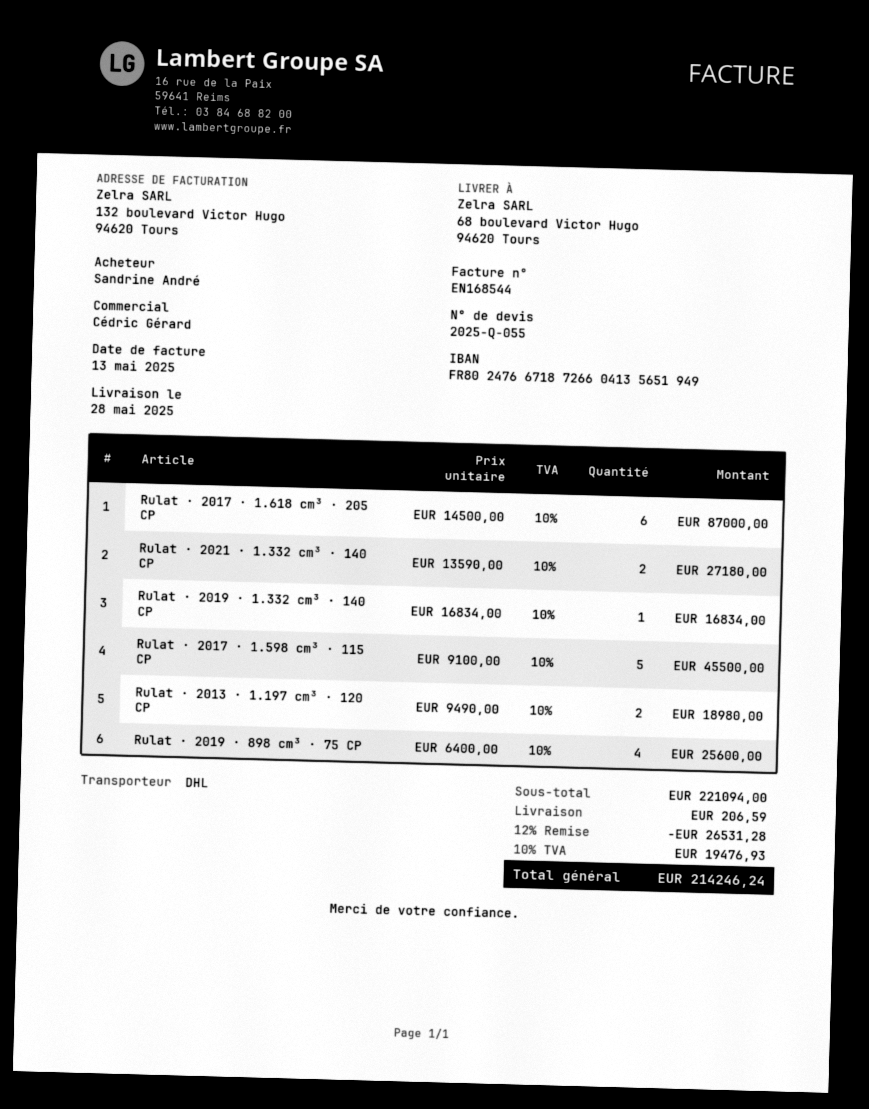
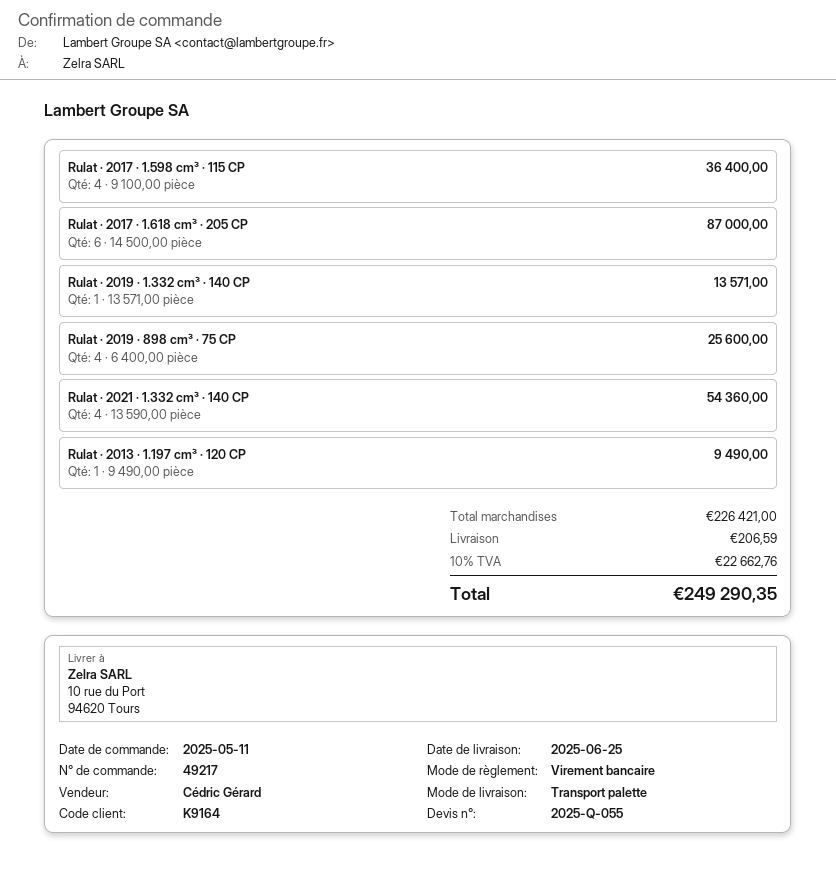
delivery date: 2025-05-28 -> 2025-06-25
shipping method: DHL -> pallet freight
ship to: 68 boulevard Victor Hugo, 94620 Tours -> 10 rue du Port, 94620 Tours
Rulat · 2021 · 1.332 cm³ · 140 CP: 2 x 13590.00 = 27180.00 -> 4 x 13590.00 = 54360.00
Rulat · 2019 · 1.332 cm³ · 140 CP: 1 x 16834.00 = 16834.00 -> 1 x 13571.00 = 13571.00
Rulat · 2017 · 1.598 cm³ · 115 CP: 5 x 9100.00 = 45500.00 -> 4 x 9100.00 = 36400.00
Rulat · 2013 · 1.197 cm³ · 120 CP: 2 x 9490.00 = 18980.00 -> 1 x 9490.00 = 9490.00
subtotal: 221094.00 -> 226421.00
discount: 12% = 26531.28 -> none
tax: 10% = 19476.93 -> 10% = 22662.76
total: 214246.24 -> 249290.35

